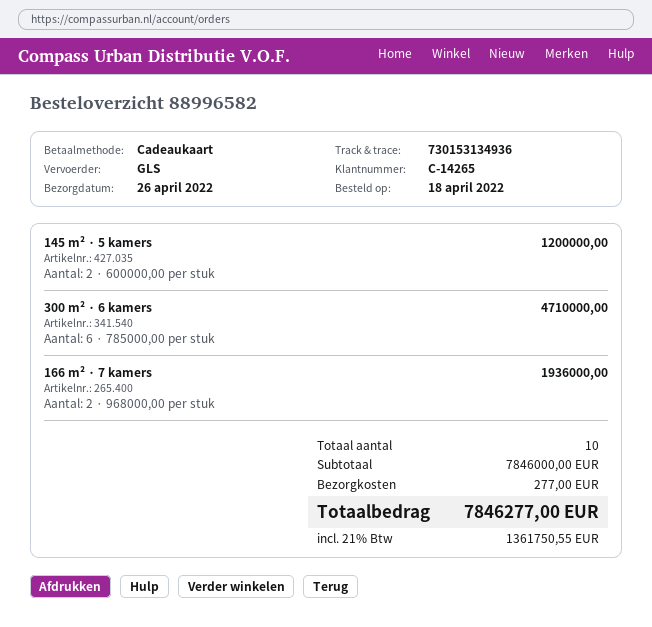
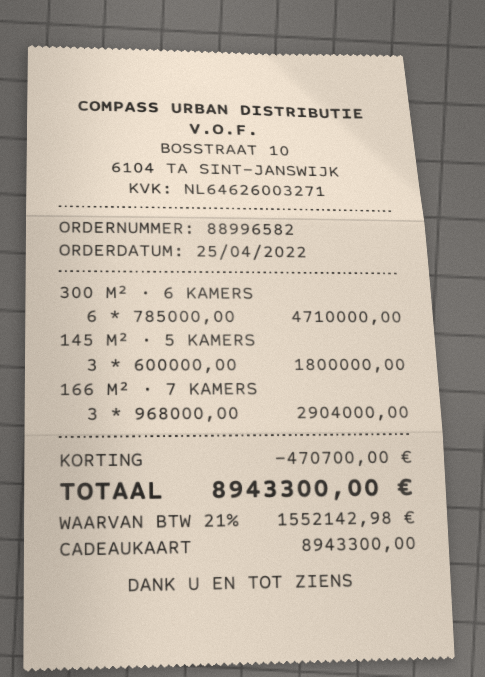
order date: 2022-04-18 -> 2022-04-25
145 m² · 5 kamers: 2 x 600000.00 = 1200000.00 -> 3 x 600000.00 = 1800000.00
166 m² · 7 kamers: 2 x 968000.00 = 1936000.00 -> 3 x 968000.00 = 2904000.00
discount: none -> 470700.00
shipping: 277.00 -> none
tax: 21% = 1361750.55 -> 21% = 1552142.98
total: 7846277.00 -> 8943300.00

